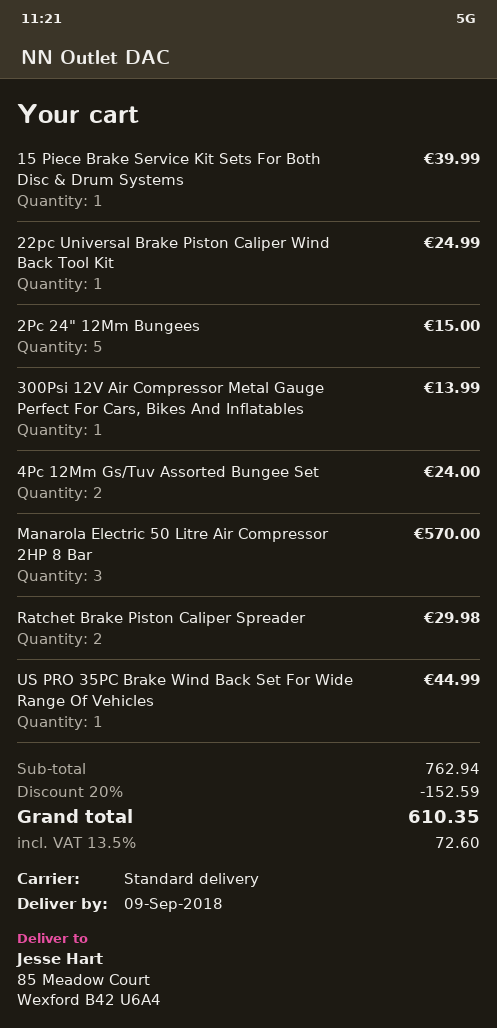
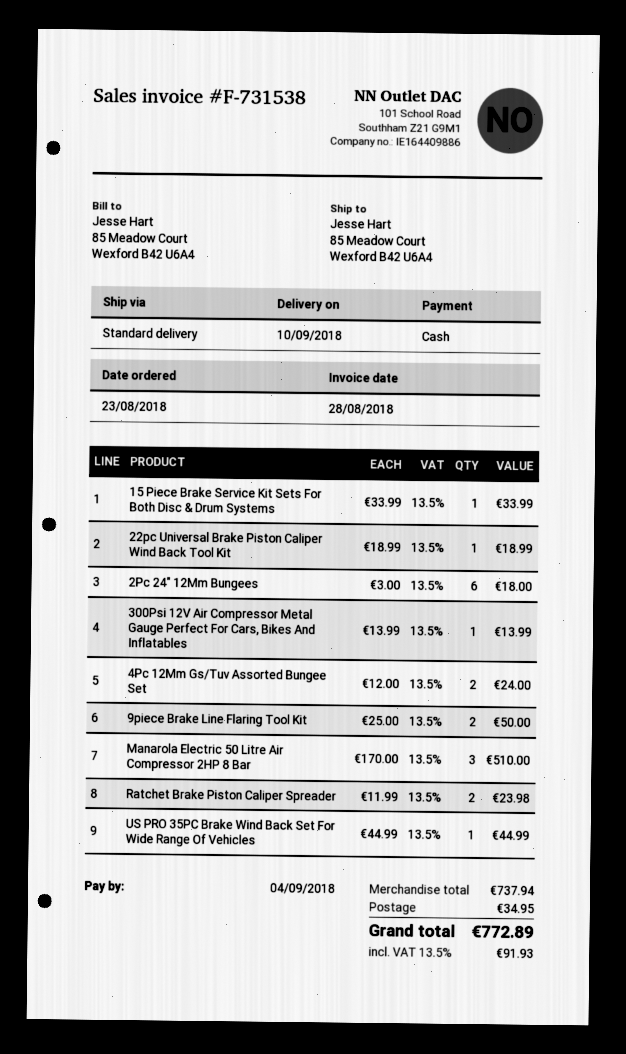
delivery date: 2018-09-09 -> 2018-09-10
15 Piece Brake Service Kit Sets For Both Disc & Drum Systems: 1 for 39.99 -> 1 for 33.99
22pc Universal Brake Piston Caliper Wind Back Tool Kit: 1 for 24.99 -> 1 for 18.99
2Pc 24" 12Mm Bungees: 5 for 15.00 -> 6 for 18.00
Manarola Electric 50 Litre Air Compressor 2HP 8 Bar: 3 for 570.00 -> 3 for 510.00
Ratchet Brake Piston Caliper Spreader: 2 for 29.98 -> 2 for 23.98
9piece Brake Line Flaring Tool Kit: none -> 2 for 50.00
subtotal: 762.94 -> 737.94
discount: 20% = 152.59 -> none
shipping: none -> 34.95
tax: 13.5% = 72.60 -> 13.5% = 91.93
total: 610.35 -> 772.89

